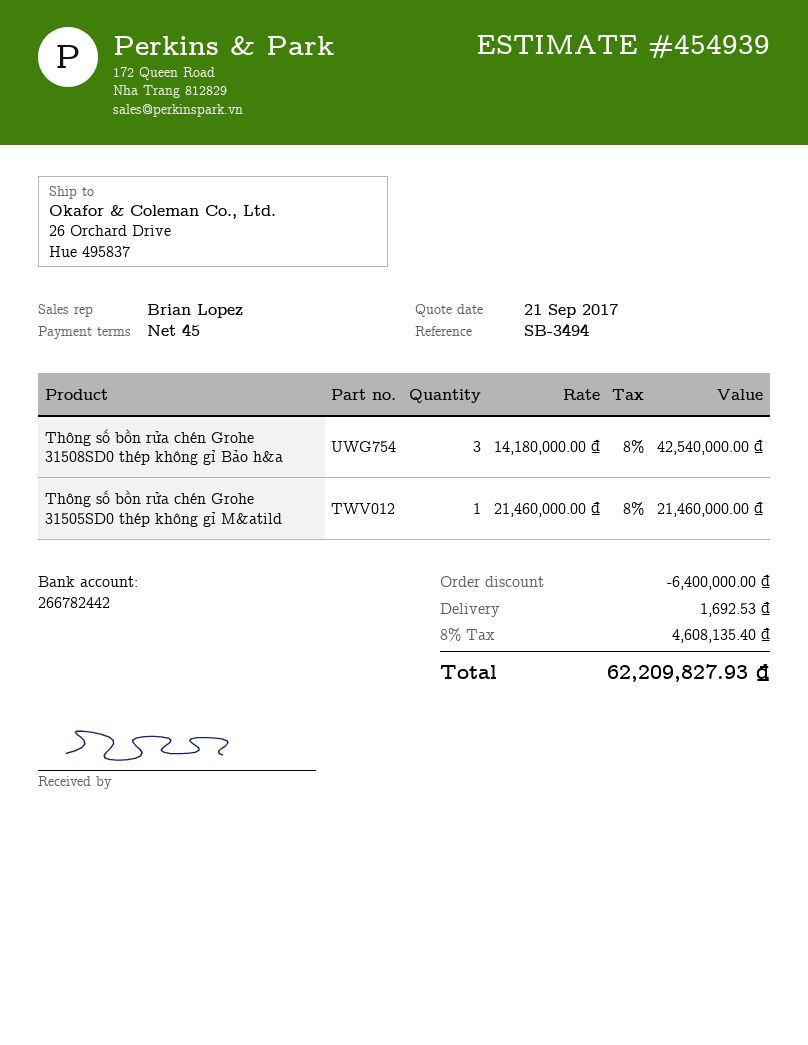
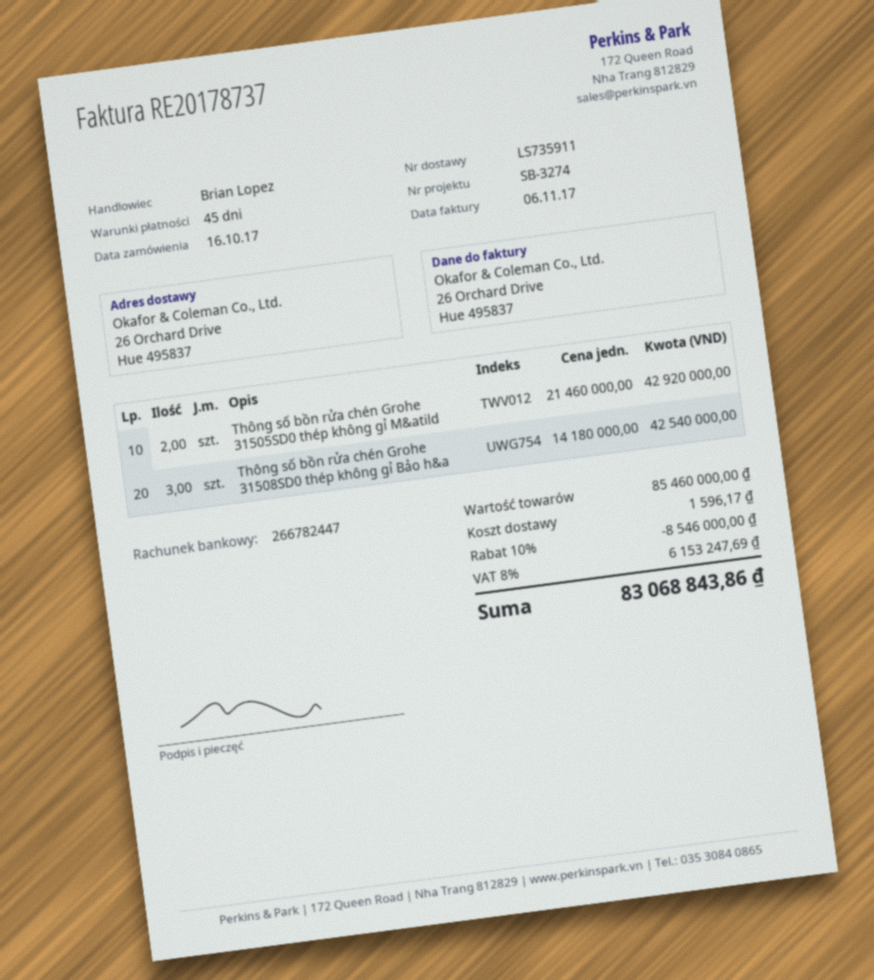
reference: SB-3494 -> SB-3274
bank account: 266782442 -> 266782447
Thông số bồn rửa chén Grohe 31505SD0 thép không gỉ M&atild: 1 x 21460000.00 = 21460000.00 -> 2 x 21460000.00 = 42920000.00
discount: 6400000.00 -> 8546000.00
shipping: 1692.53 -> 1596.17
tax: 8% = 4608135.40 -> 8% = 6153247.69
total: 62209827.93 -> 83068843.86

